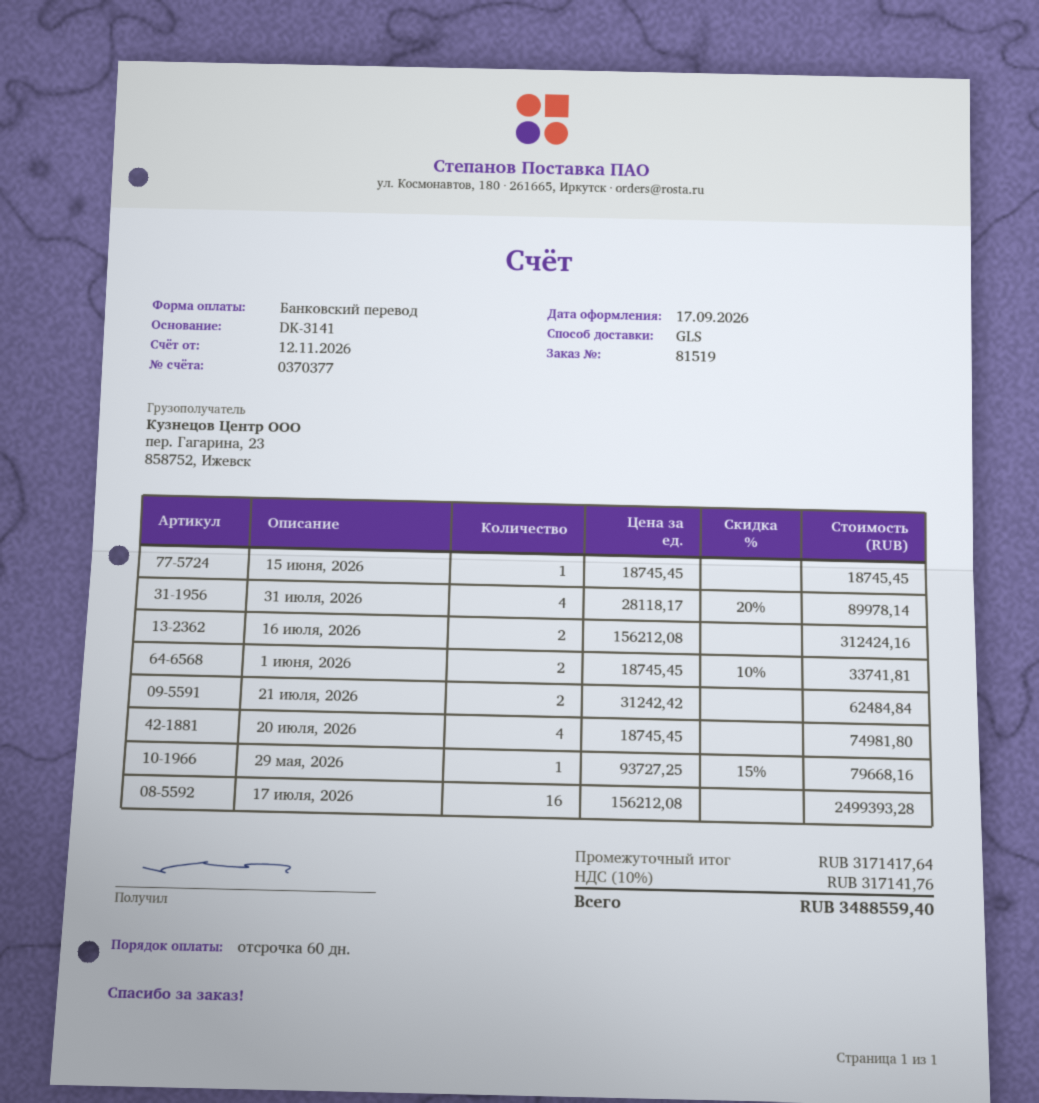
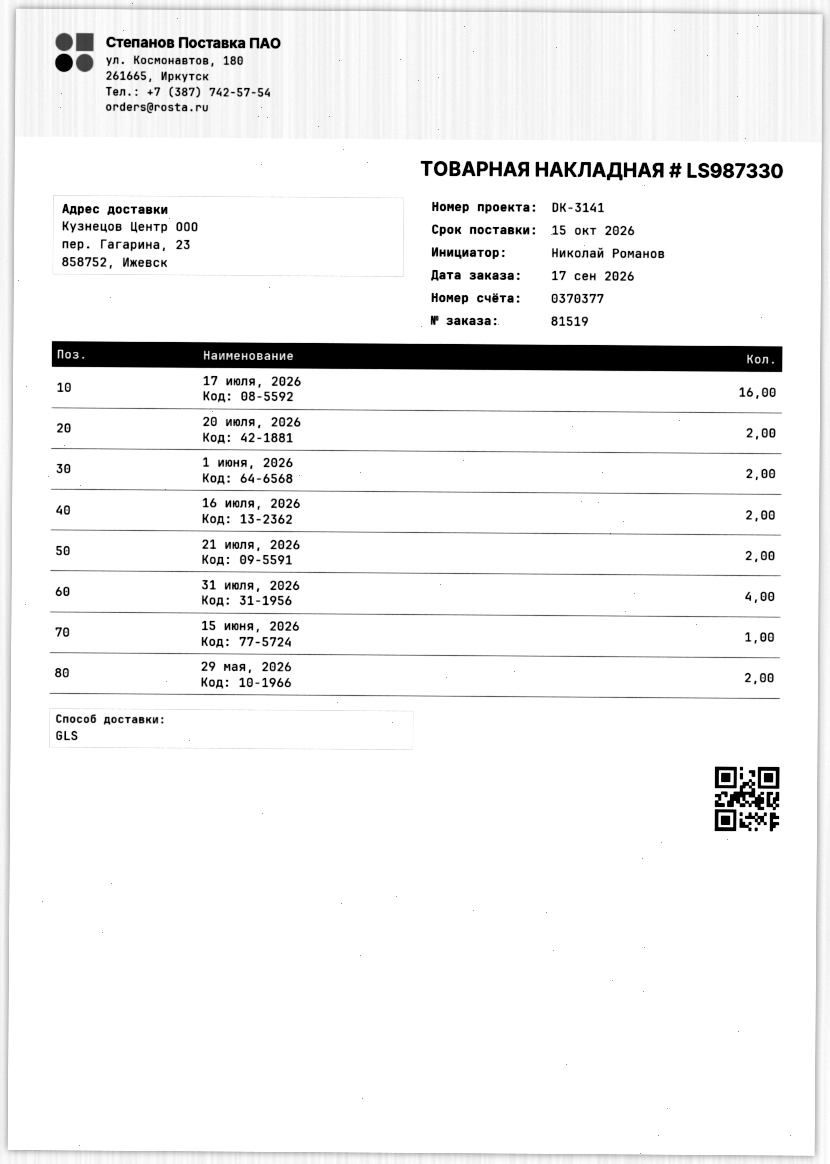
20 июля, 2026: 4 -> 2
29 мая, 2026: 1 -> 2

